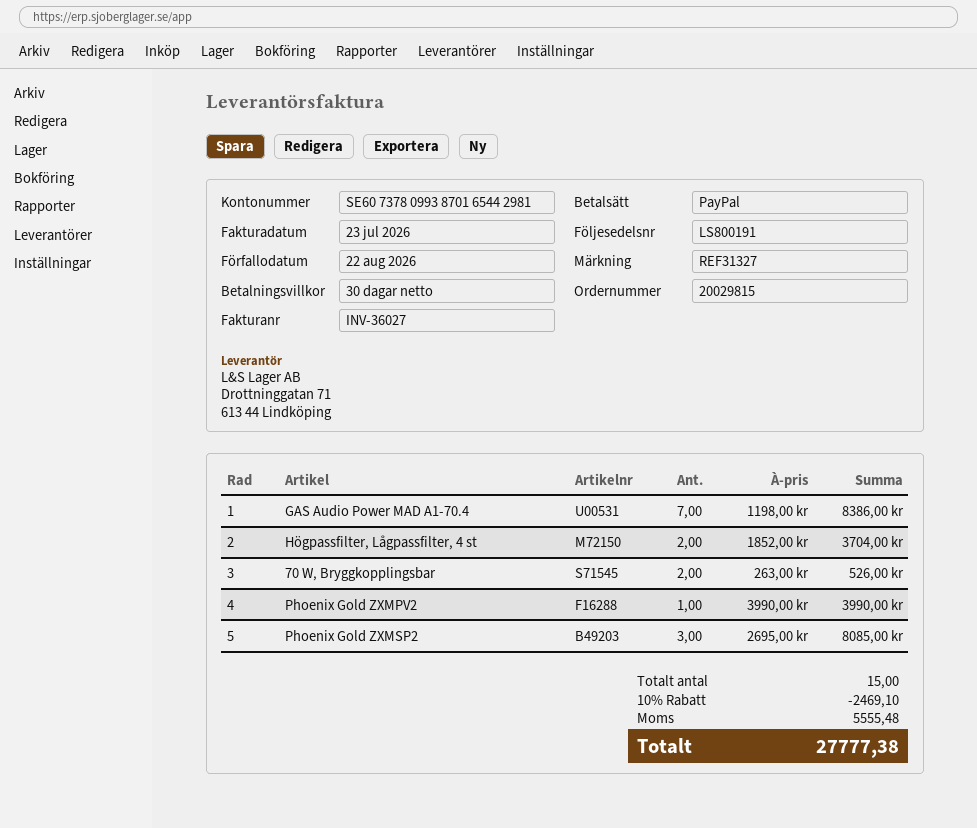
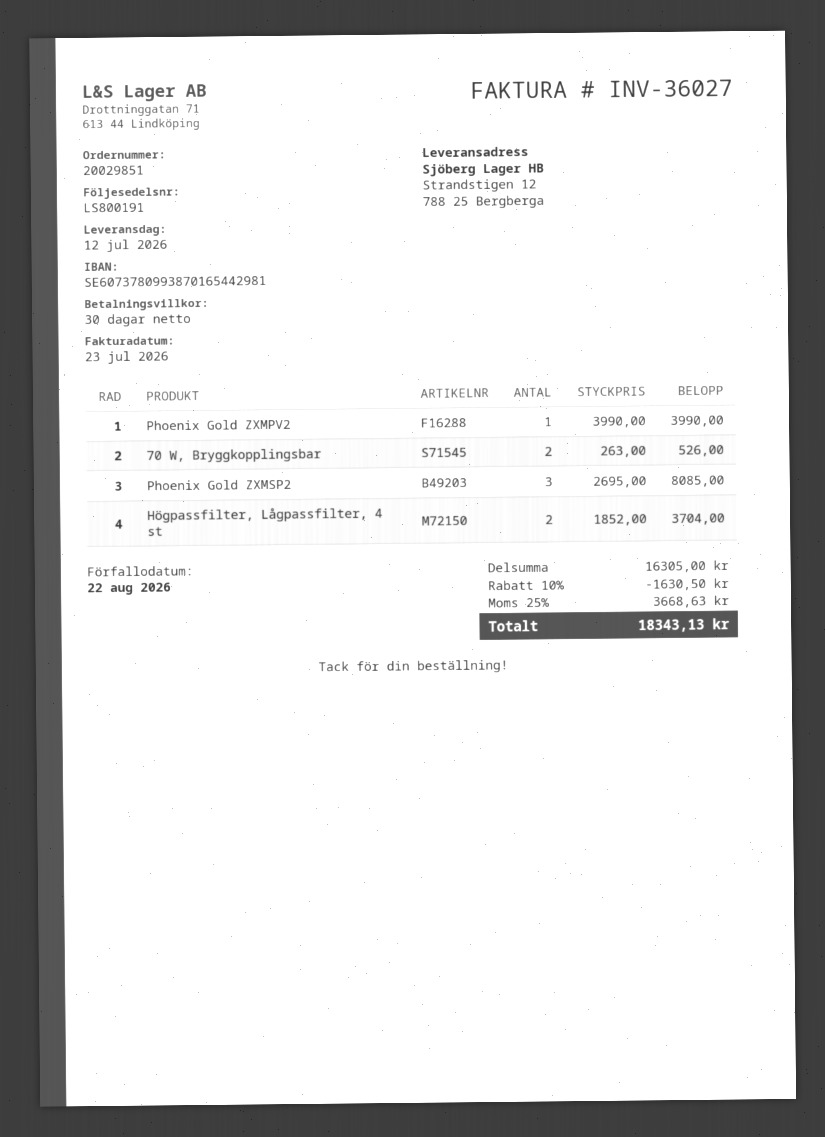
order number: 20029815 -> 20029851
GAS Audio Power MAD A1-70.4: 7 x 1198.00 = 8386.00 -> none
discount: 10% = 2469.10 -> 10% = 1630.50
tax: 5555.48 -> 3668.63
total: 27777.38 -> 18343.13

